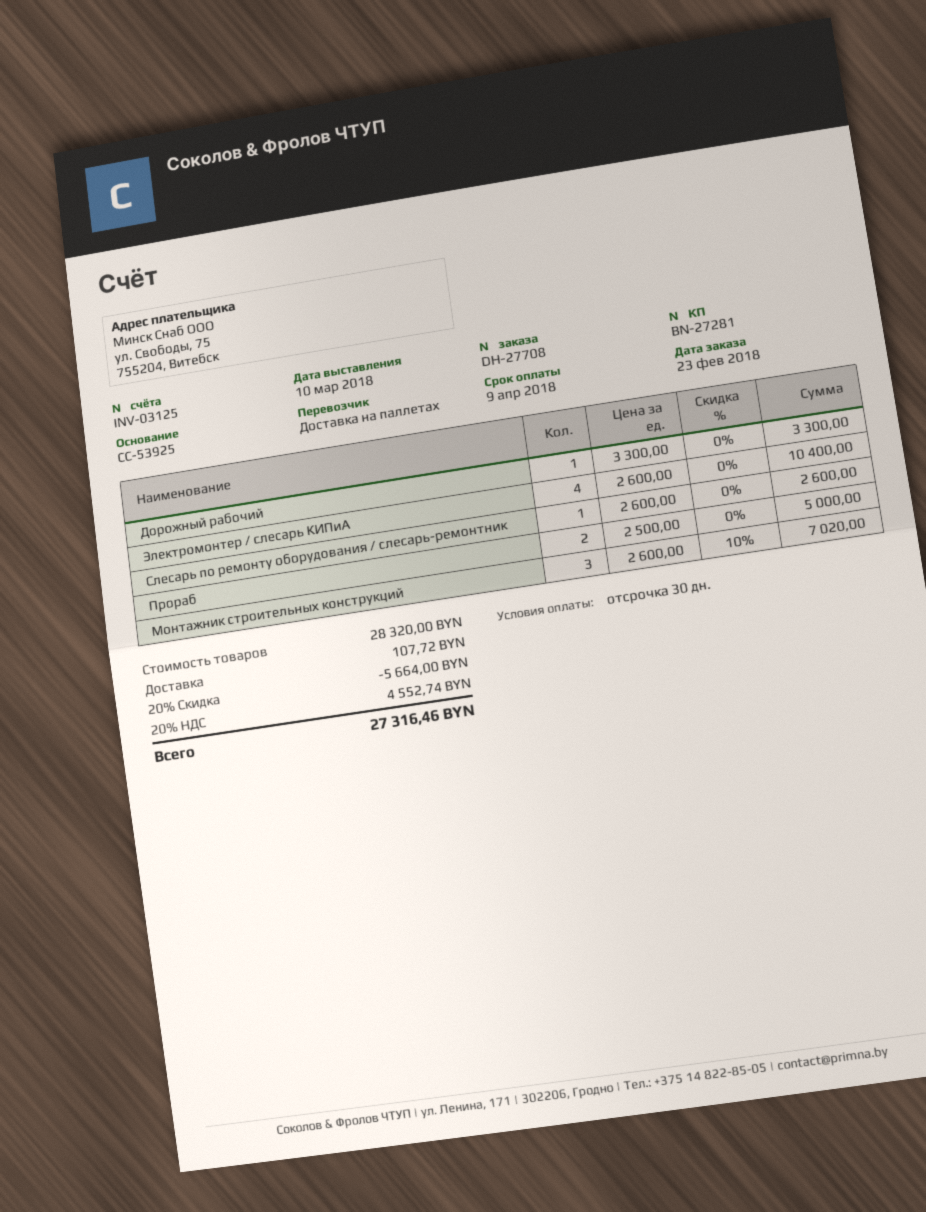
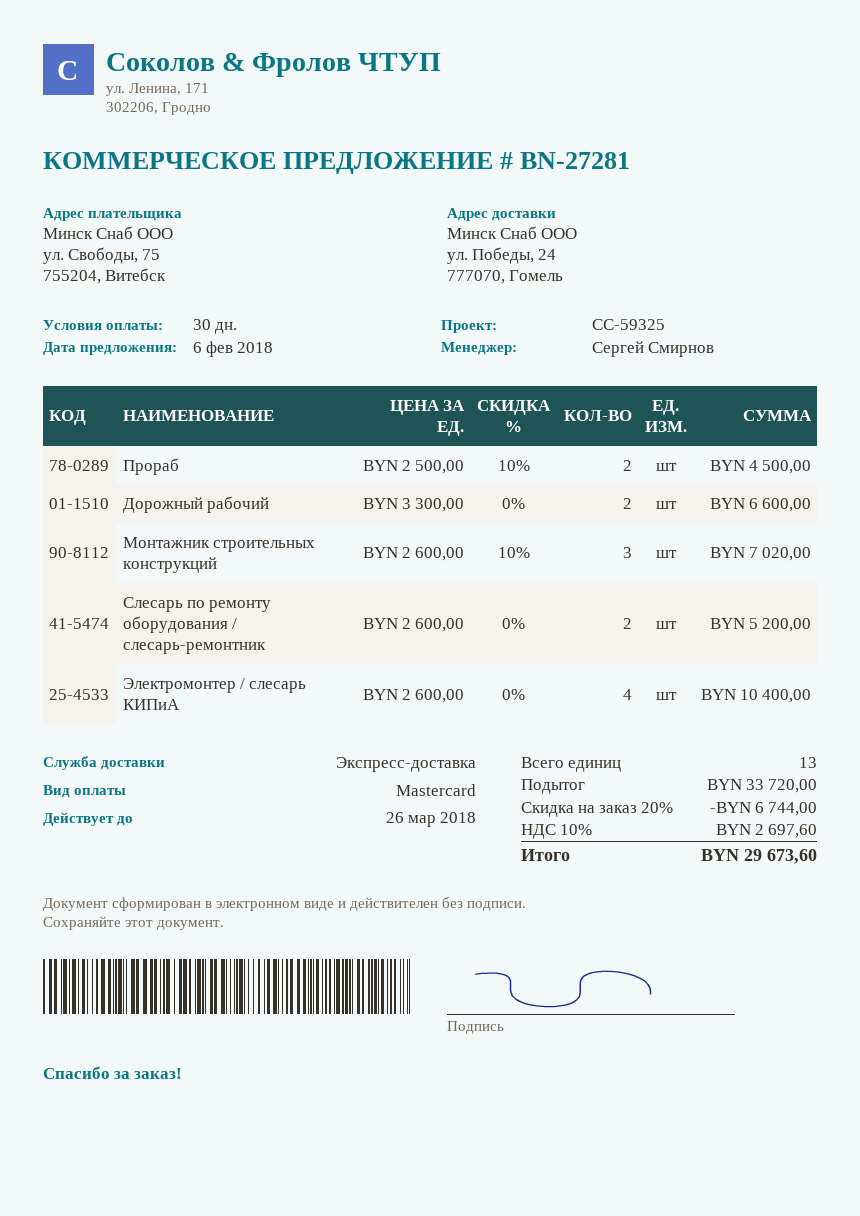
reference: CC-53925 -> CC-59325
shipping method: pallet freight -> express
Дорожный рабочий: 1 x 3300.00 = 3300.00 -> 2 x 3300.00 = 6600.00
Слесарь по ремонту оборудования / слесарь-ремонтник: 1 x 2600.00 = 2600.00 -> 2 x 2600.00 = 5200.00
Прораб: 2 x 2500.00 = 5000.00 -> 2 x 2500.00 - 10% = 4500.00
subtotal: 28320.00 -> 33720.00
discount: 20% = 5664.00 -> 20% = 6744.00
shipping: 107.72 -> none
tax: 20% = 4552.74 -> 10% = 2697.60
total: 27316.46 -> 29673.60

